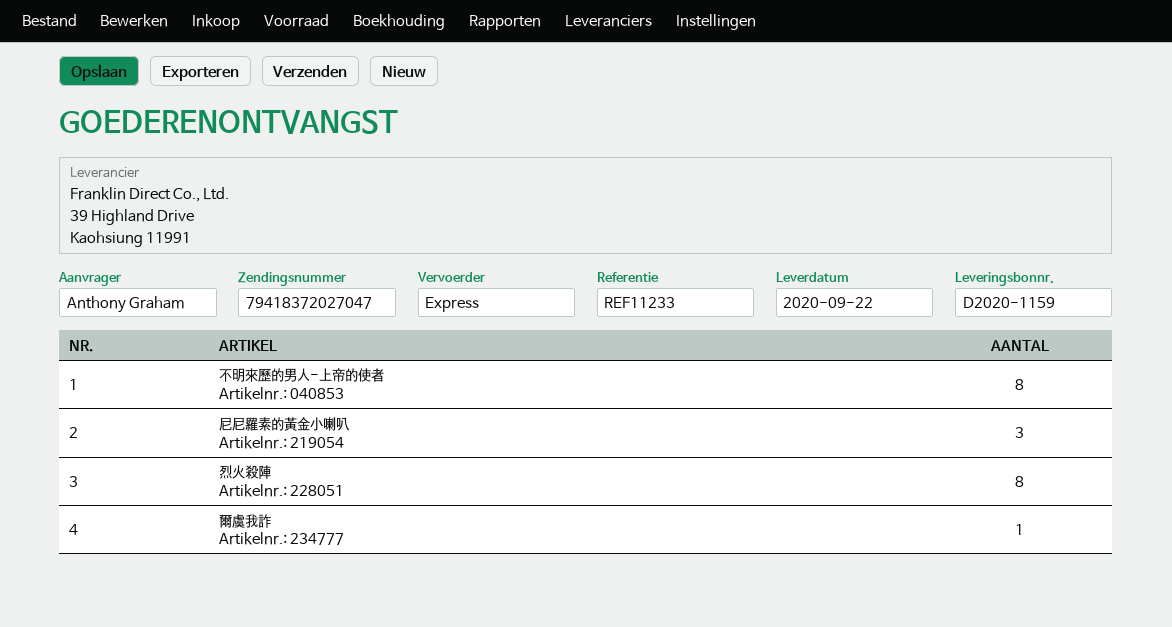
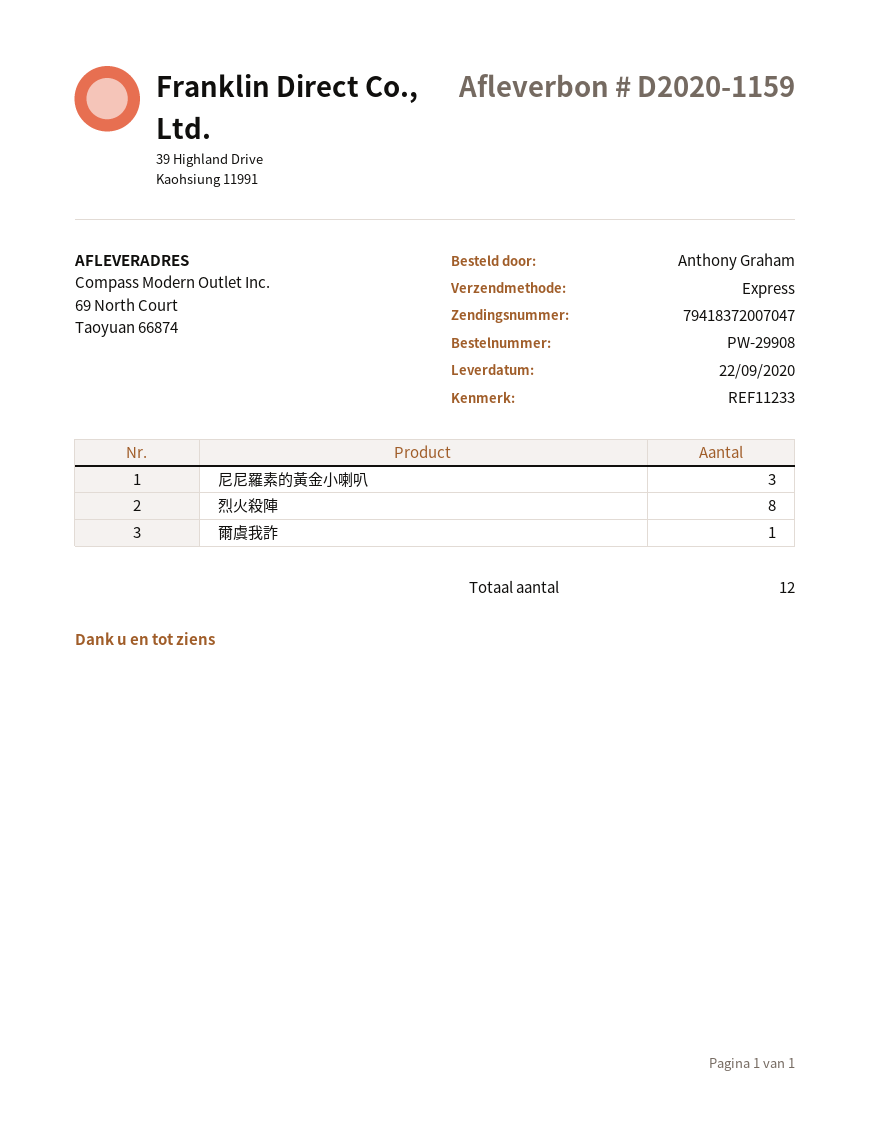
tracking number: 79418372027047 -> 79418372007047
不明來歷的男人-上帝的使者: 8 -> none

